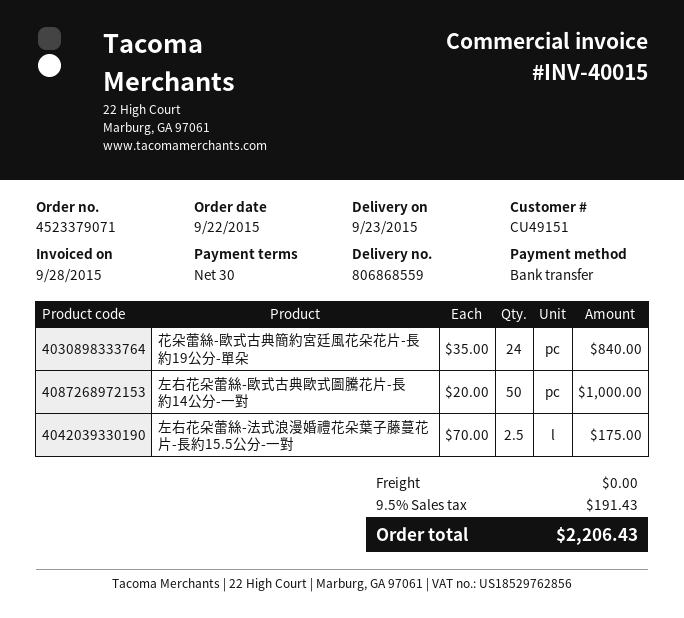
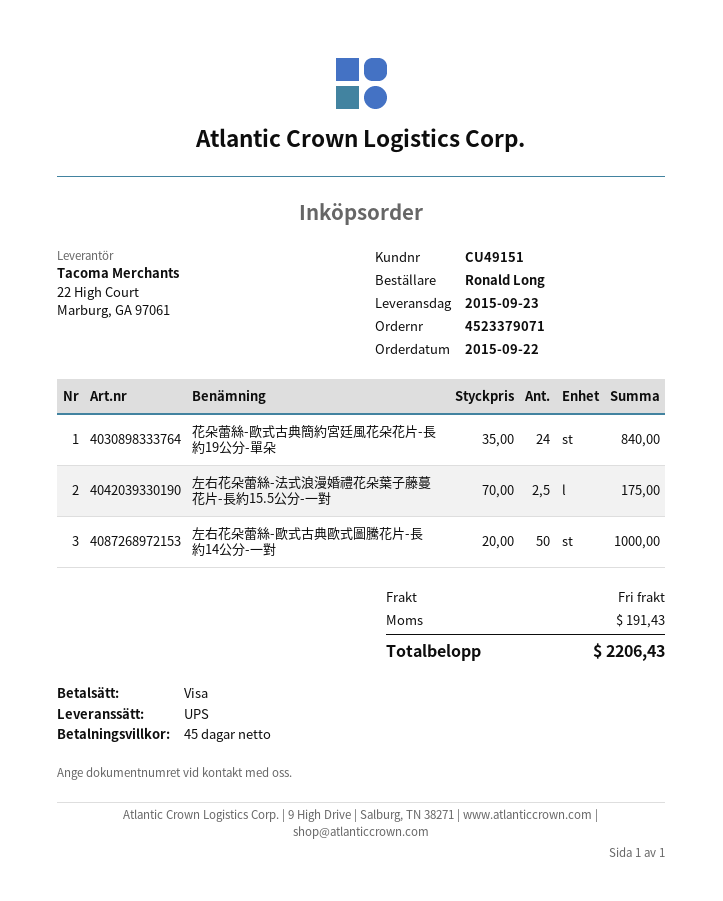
payment terms: 30 days -> 45 days
payment method: bank transfer -> Visa

